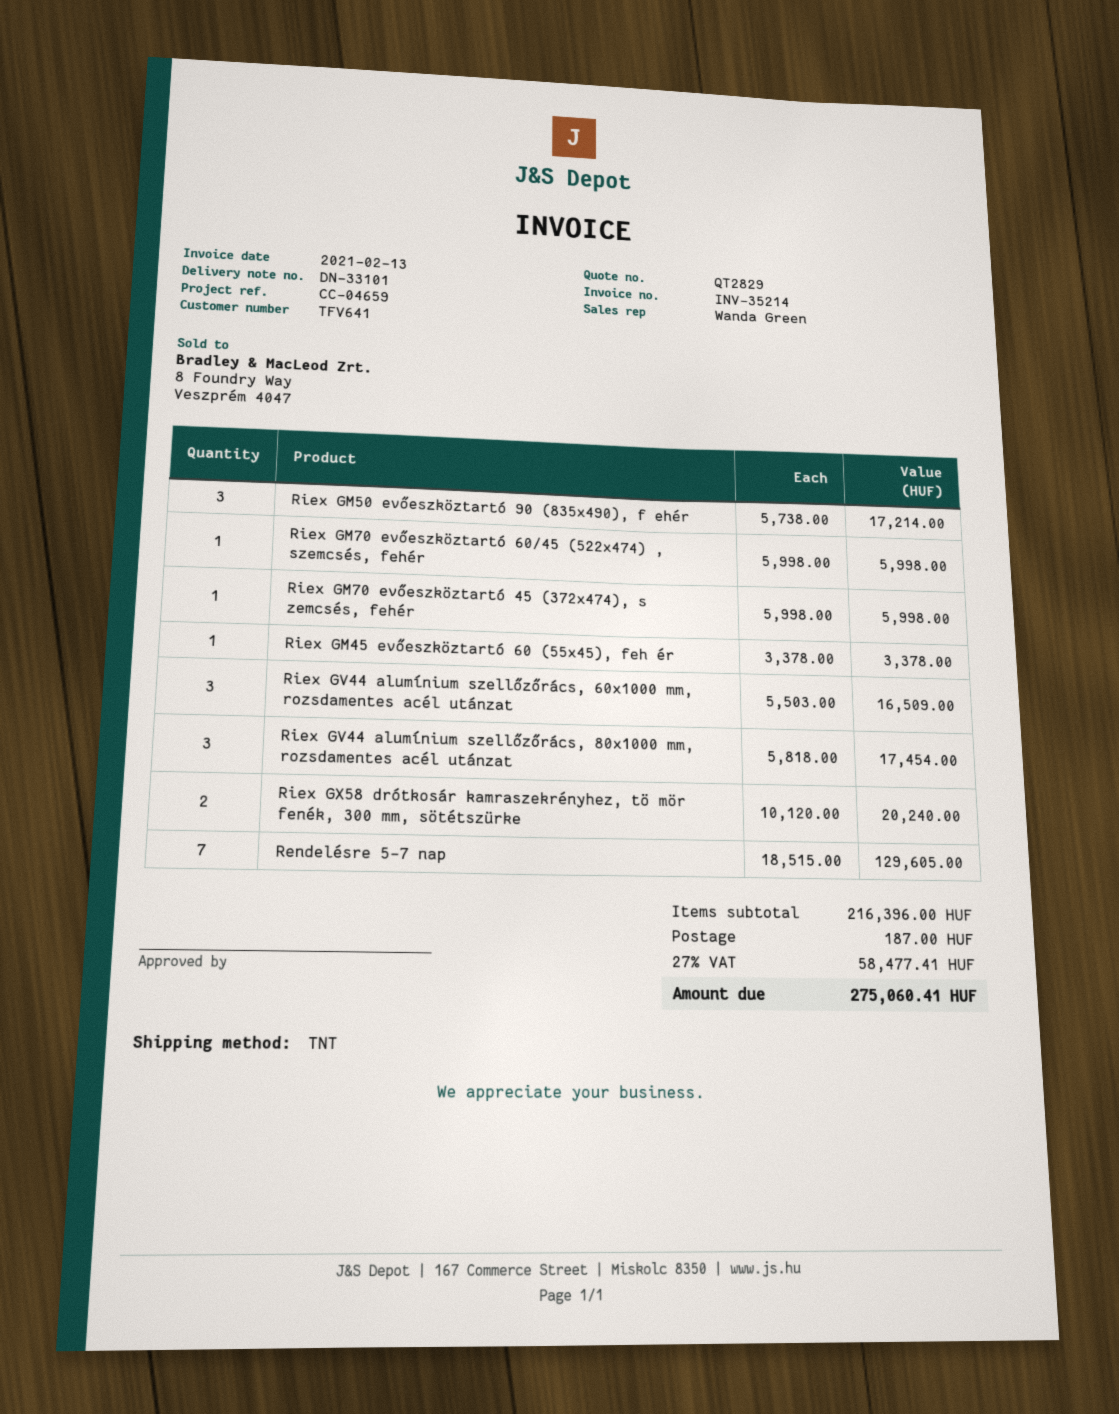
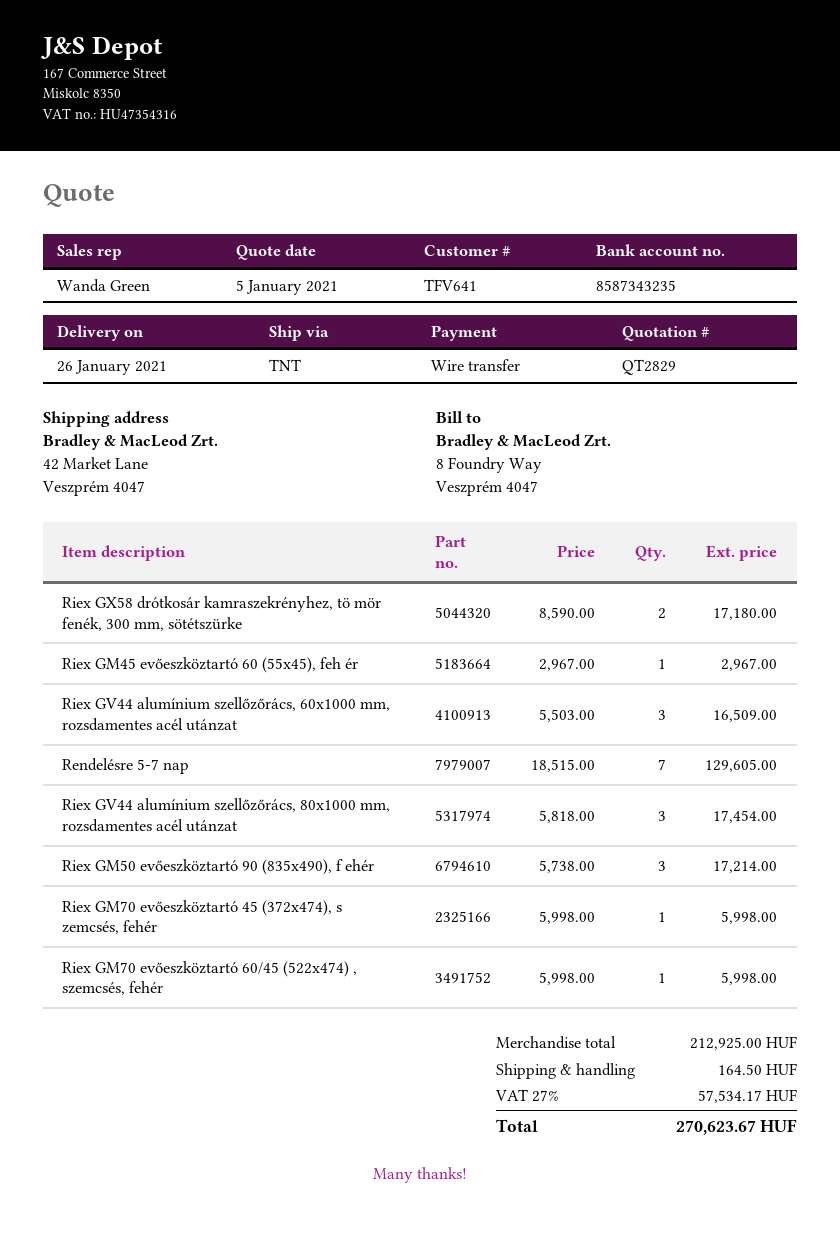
Riex GM45 evőeszköztartó 60 (55x45), feh ér: 1 x 3378.00 = 3378.00 -> 1 x 2967.00 = 2967.00
Riex GX58 drótkosár kamraszekrényhez, tö mör fenék, 300 mm, sötétszürke: 2 x 10120.00 = 20240.00 -> 2 x 8590.00 = 17180.00
subtotal: 216396.00 -> 212925.00
shipping: 187.00 -> 164.50
tax: 27% = 58477.41 -> 27% = 57534.17
total: 275060.41 -> 270623.67

